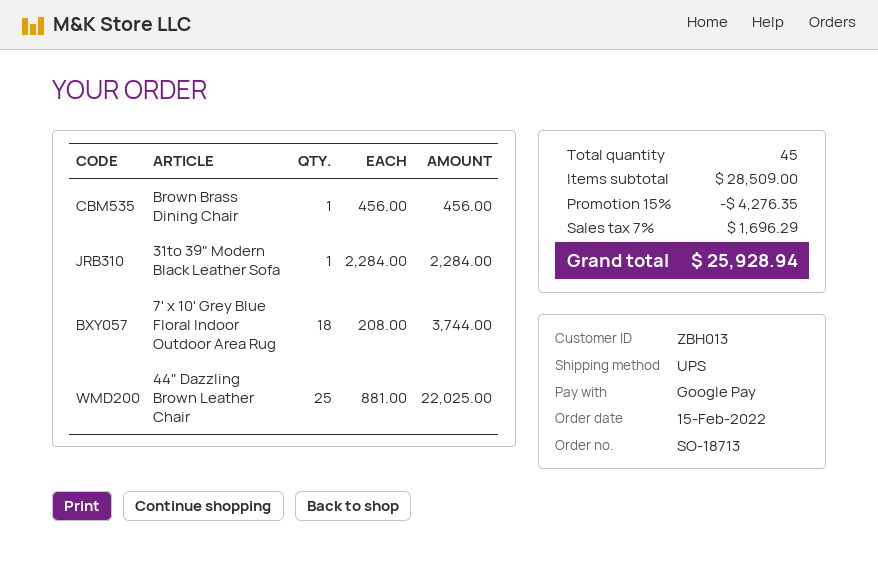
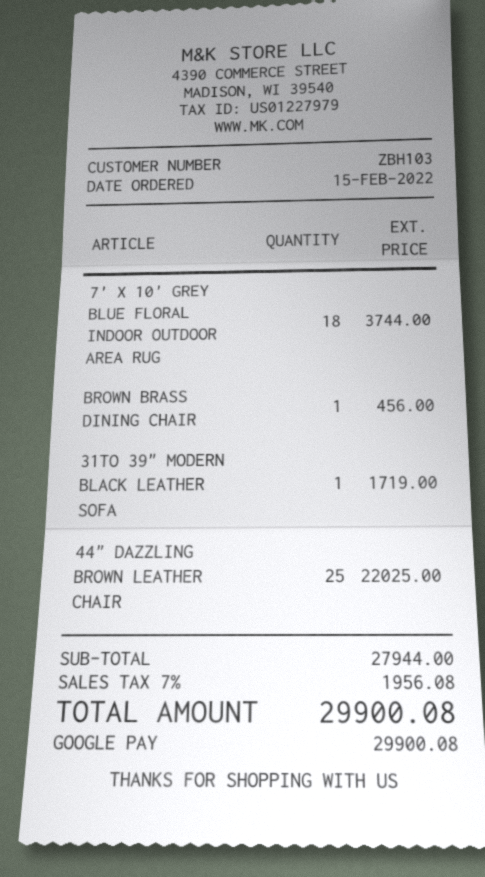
customer number: ZBH013 -> ZBH103
31to 39" Modern Black Leather Sofa: 1 for 2284.00 -> 1 for 1719.00
subtotal: 28509.00 -> 27944.00
discount: 15% = 4276.35 -> none
tax: 7% = 1696.29 -> 7% = 1956.08
total: 25928.94 -> 29900.08

